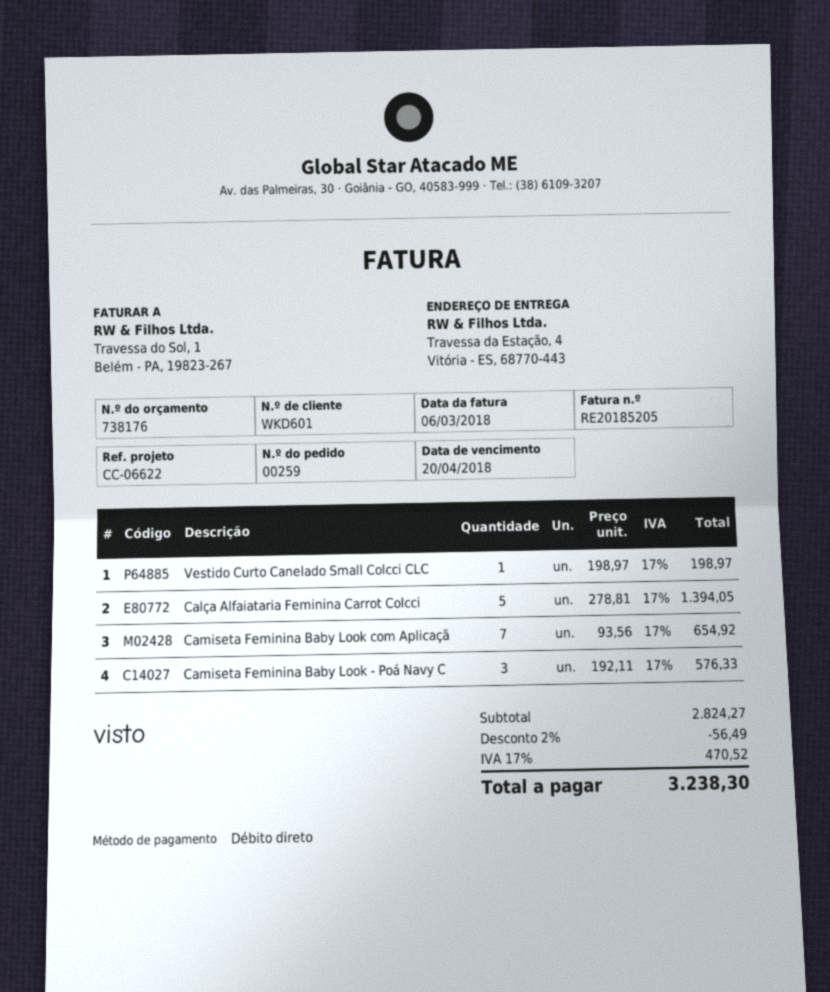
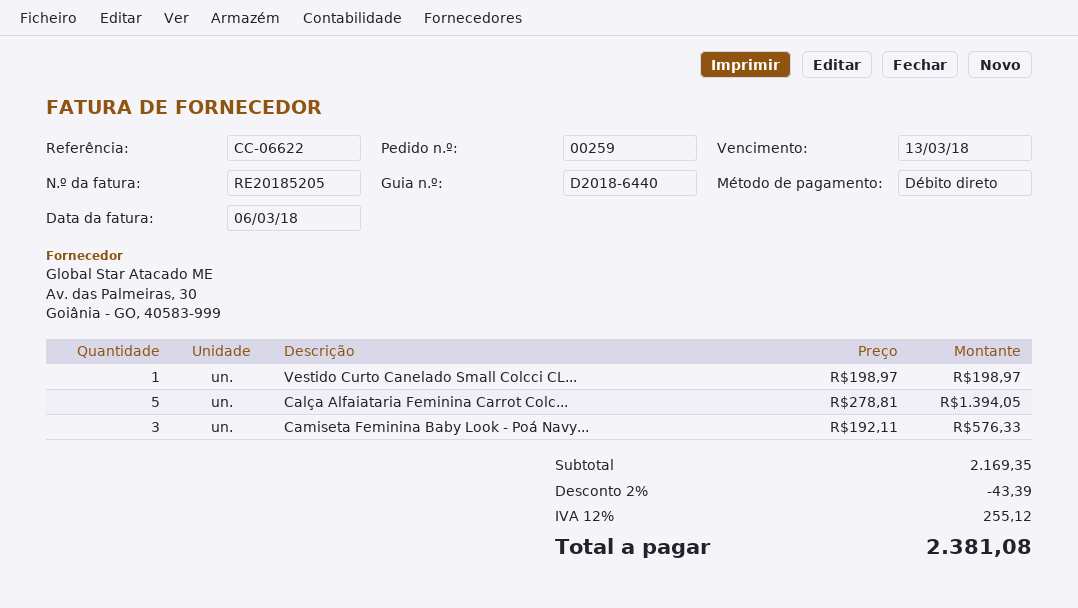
due date: 2018-04-20 -> 2018-03-13
Camiseta Feminina Baby Look com Aplicaçã: 7 x 93.56 = 654.92 -> none
subtotal: 2824.27 -> 2169.35
discount: 2% = 56.49 -> 2% = 43.39
tax: 17% = 470.52 -> 12% = 255.12
total: 3238.30 -> 2381.08

